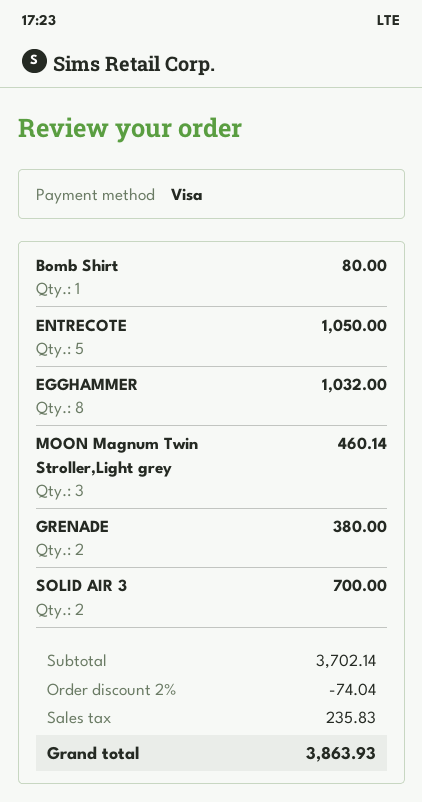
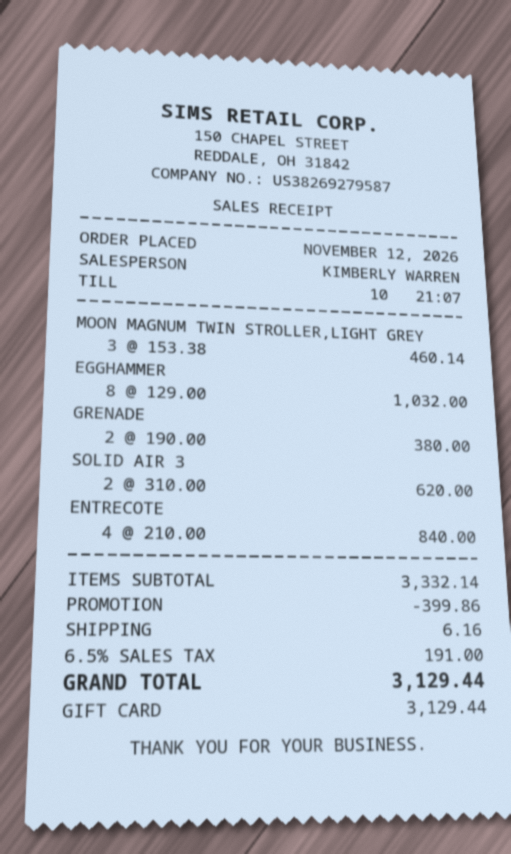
payment method: Visa -> gift card
Bomb Shirt: 1 for 80.00 -> none
ENTRECOTE: 5 for 1050.00 -> 4 for 840.00
SOLID AIR 3: 2 for 700.00 -> 2 for 620.00
subtotal: 3702.14 -> 3332.14
discount: 74.04 -> 399.86
shipping: none -> 6.16
tax: 235.83 -> 191.00
total: 3863.93 -> 3129.44

